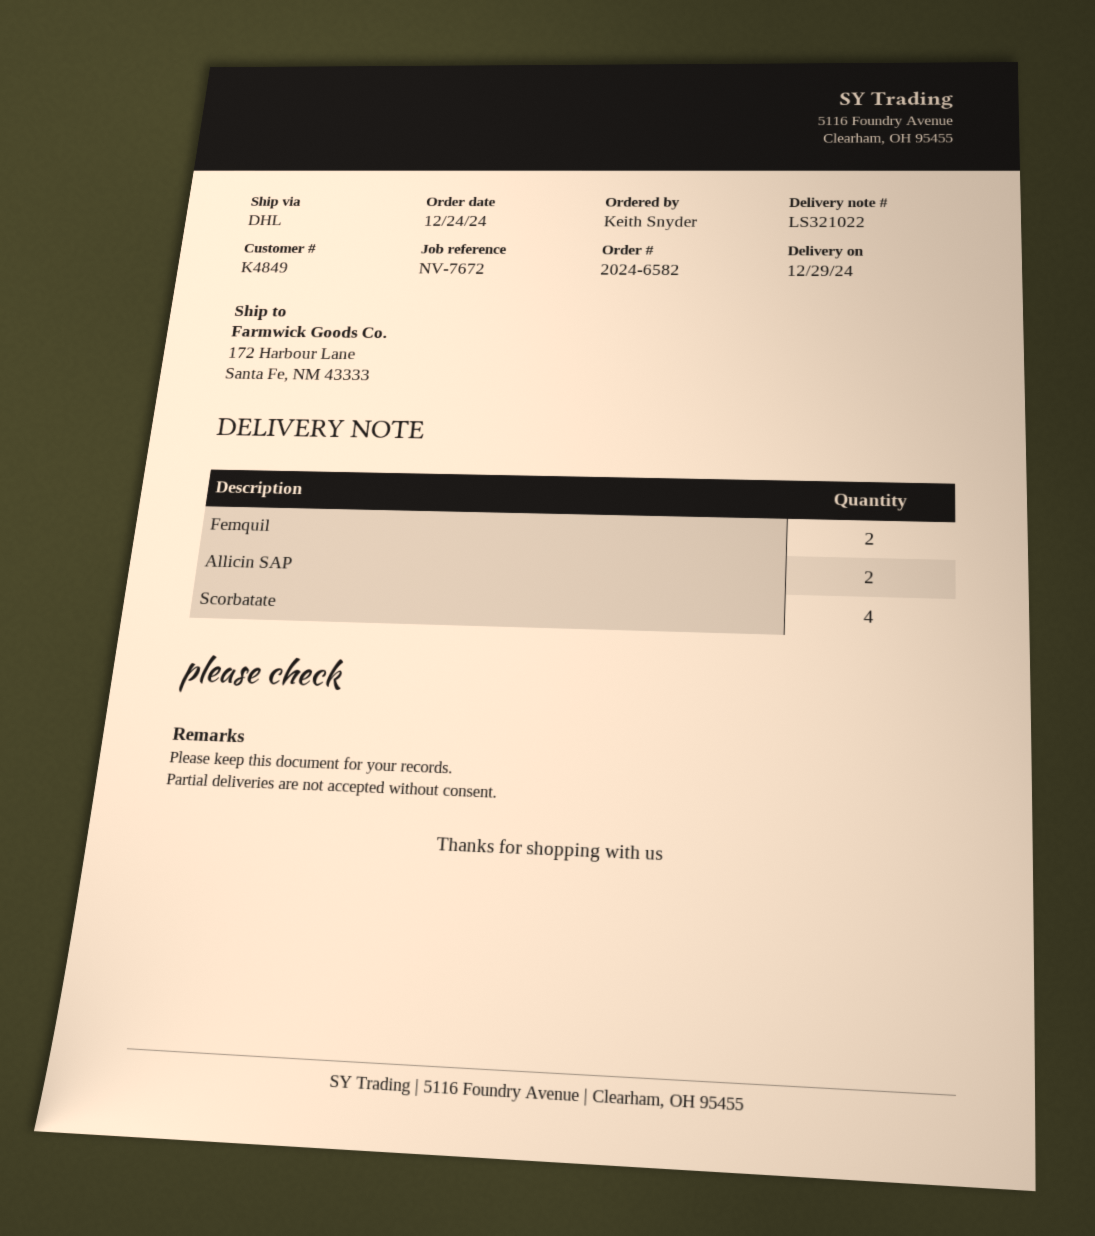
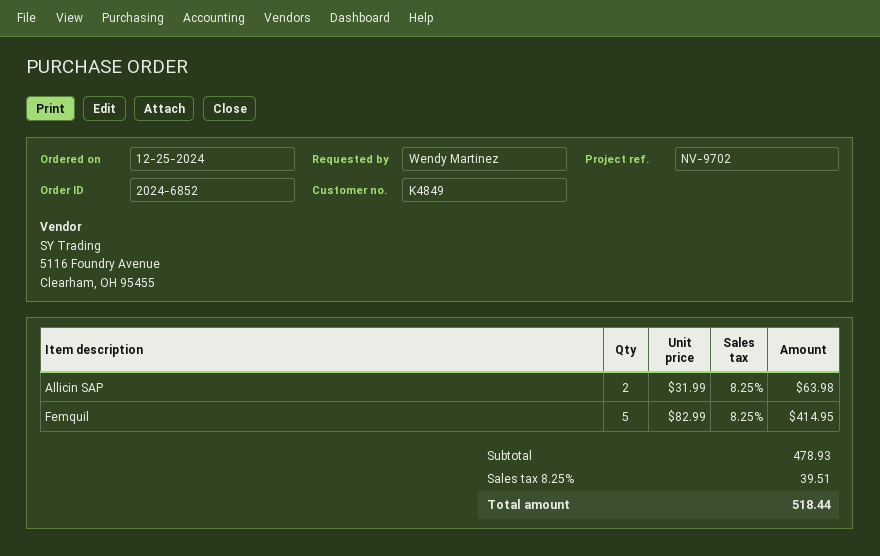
order number: 2024-6582 -> 2024-6852
order date: 2024-12-24 -> 2024-12-25
reference: NV-7672 -> NV-9702
ordered by: Keith Snyder -> Wendy Martinez
Femquil: 2 -> 5
Scorbatate: 4 -> none

